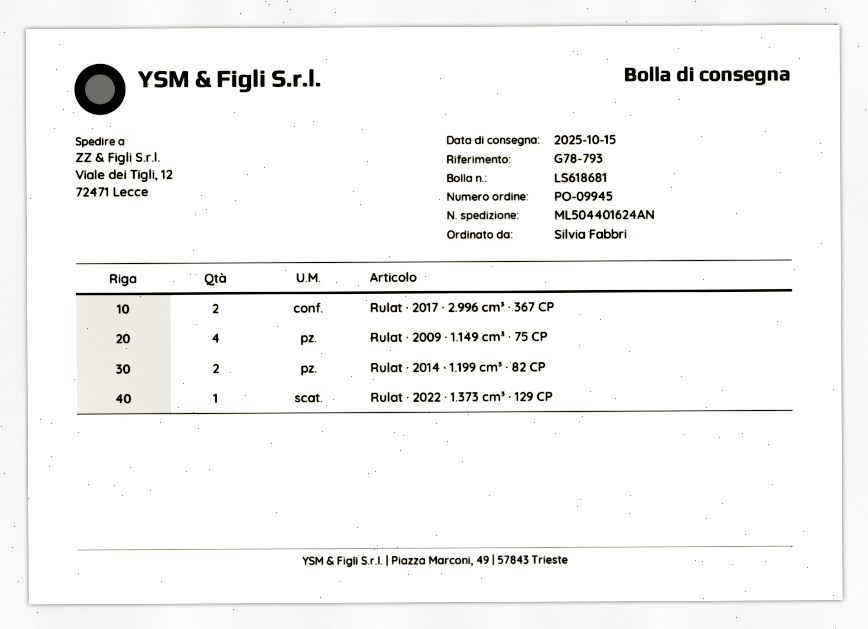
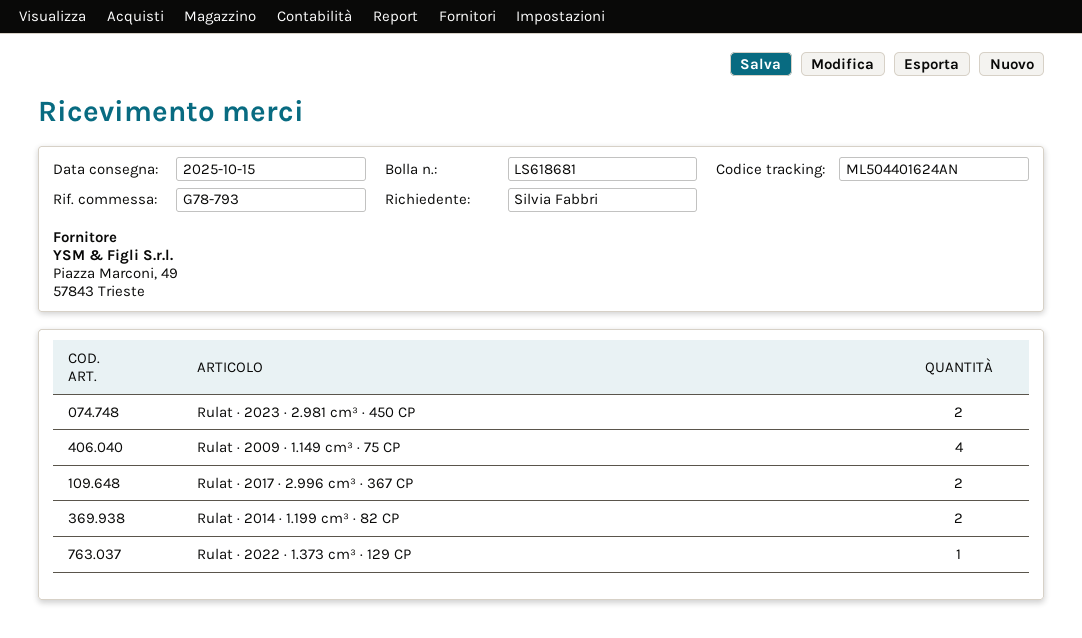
Rulat · 2023 · 2.981 cm³ · 450 CP: none -> 2

